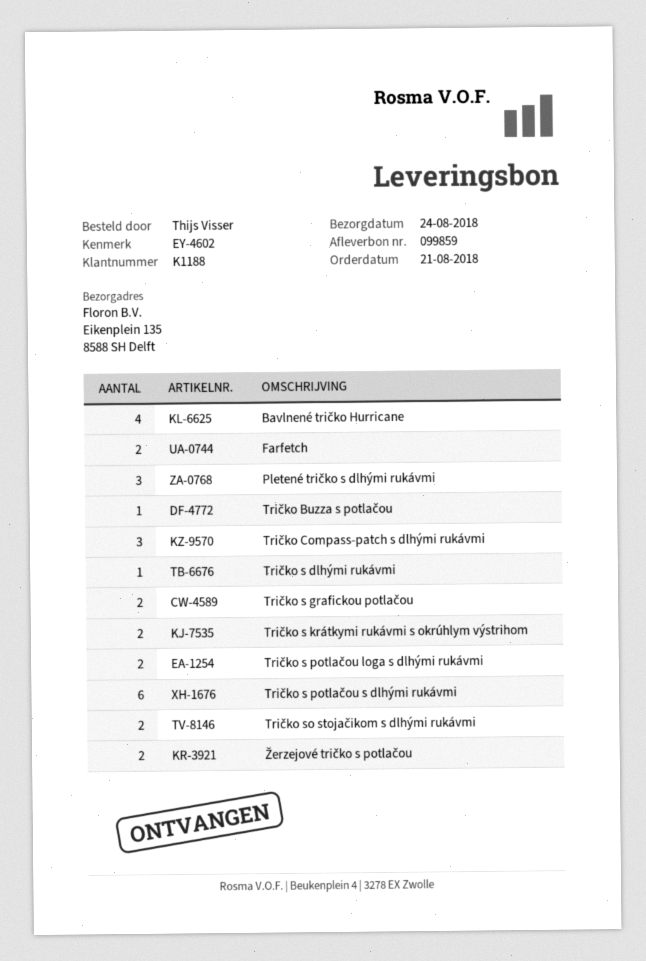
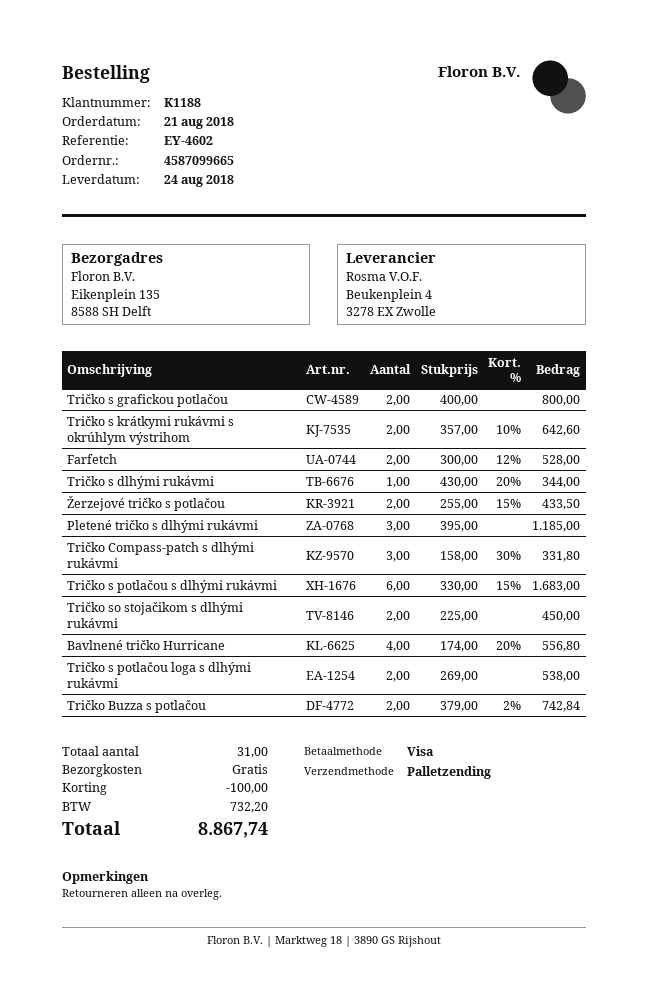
Tričko Buzza s potlačou: 1 -> 2

